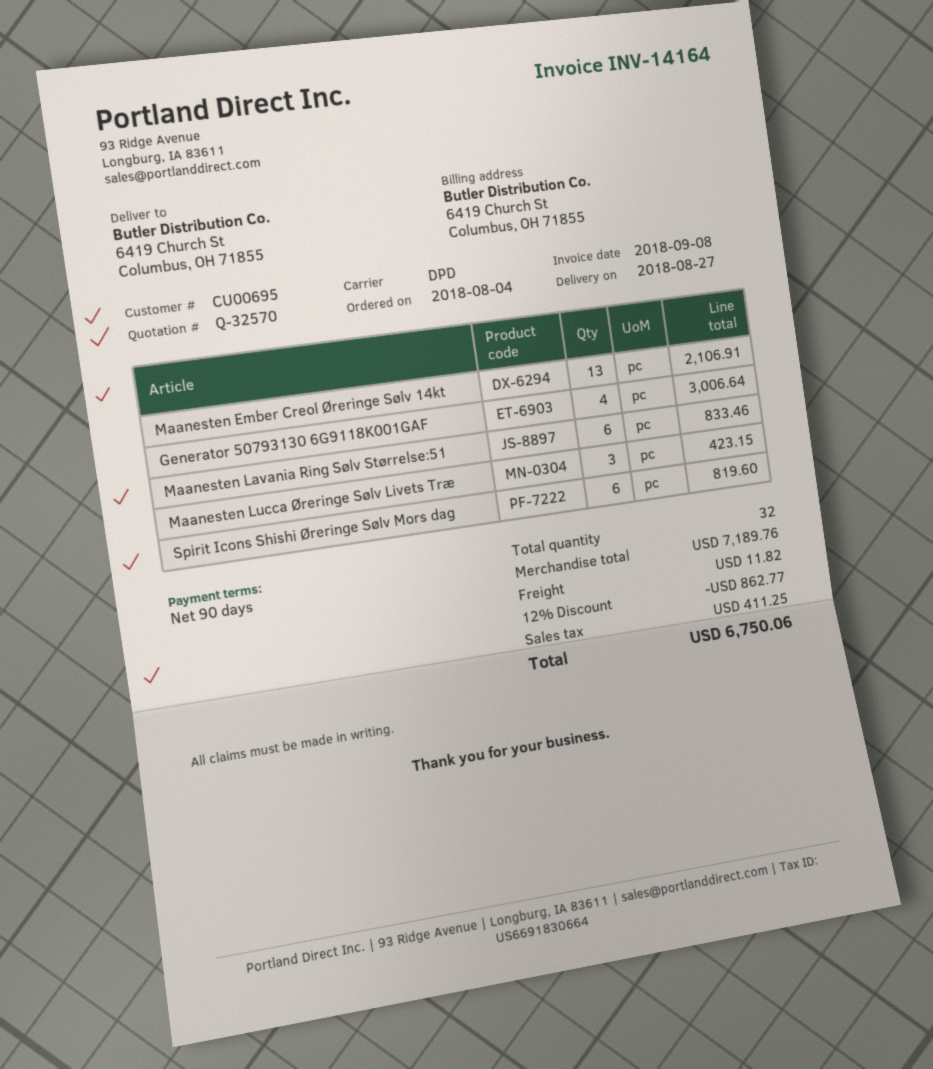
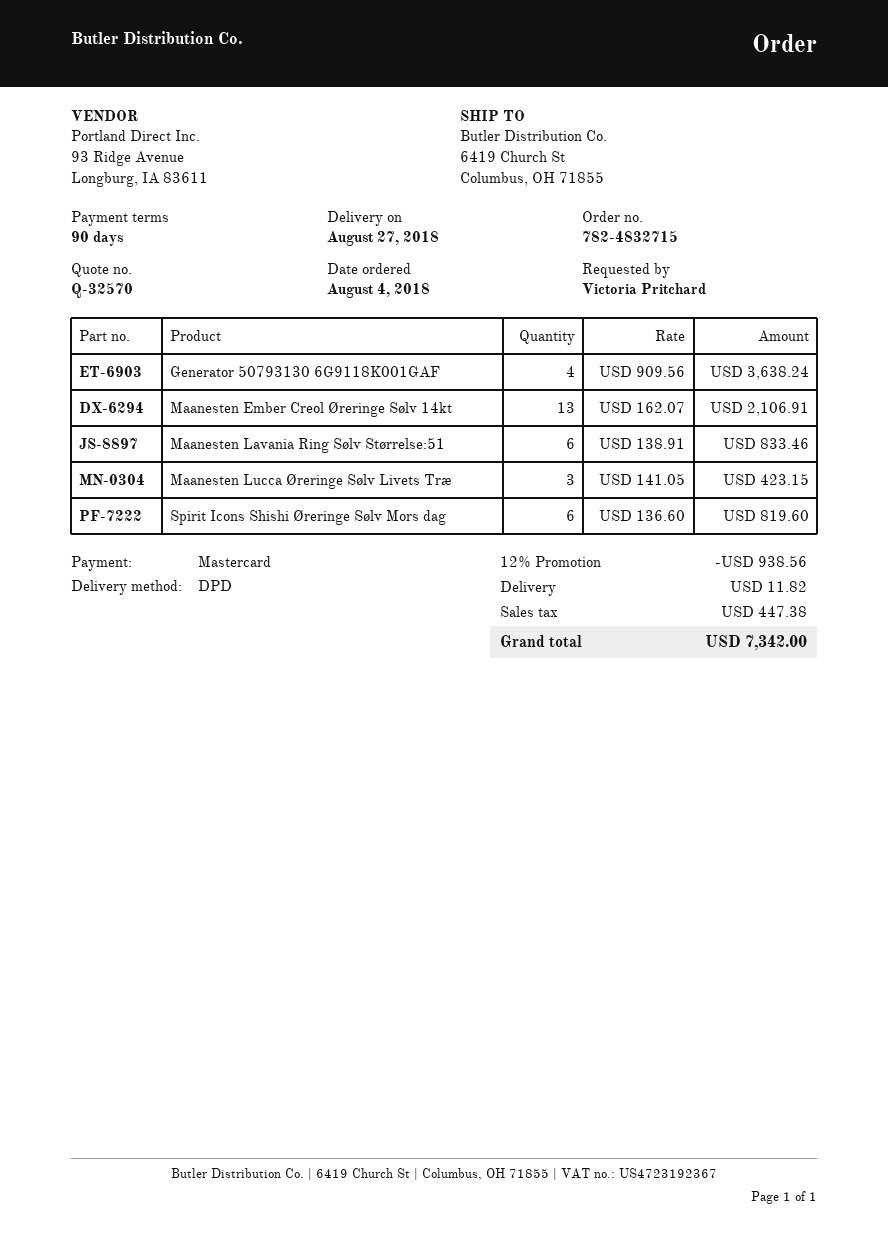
Generator 50793130 6G9118K001GAF: 4 for 3006.64 -> 4 for 3638.24
discount: 12% = 862.77 -> 12% = 938.56
tax: 411.25 -> 447.38
total: 6750.06 -> 7342.00

